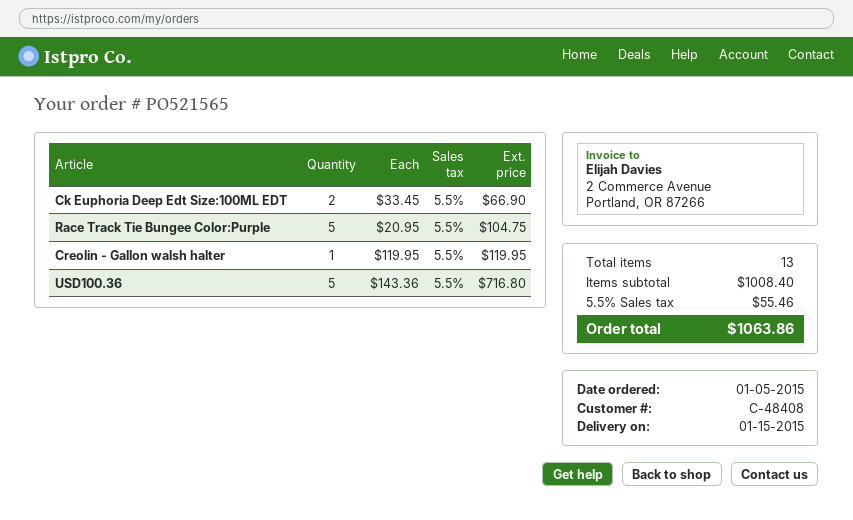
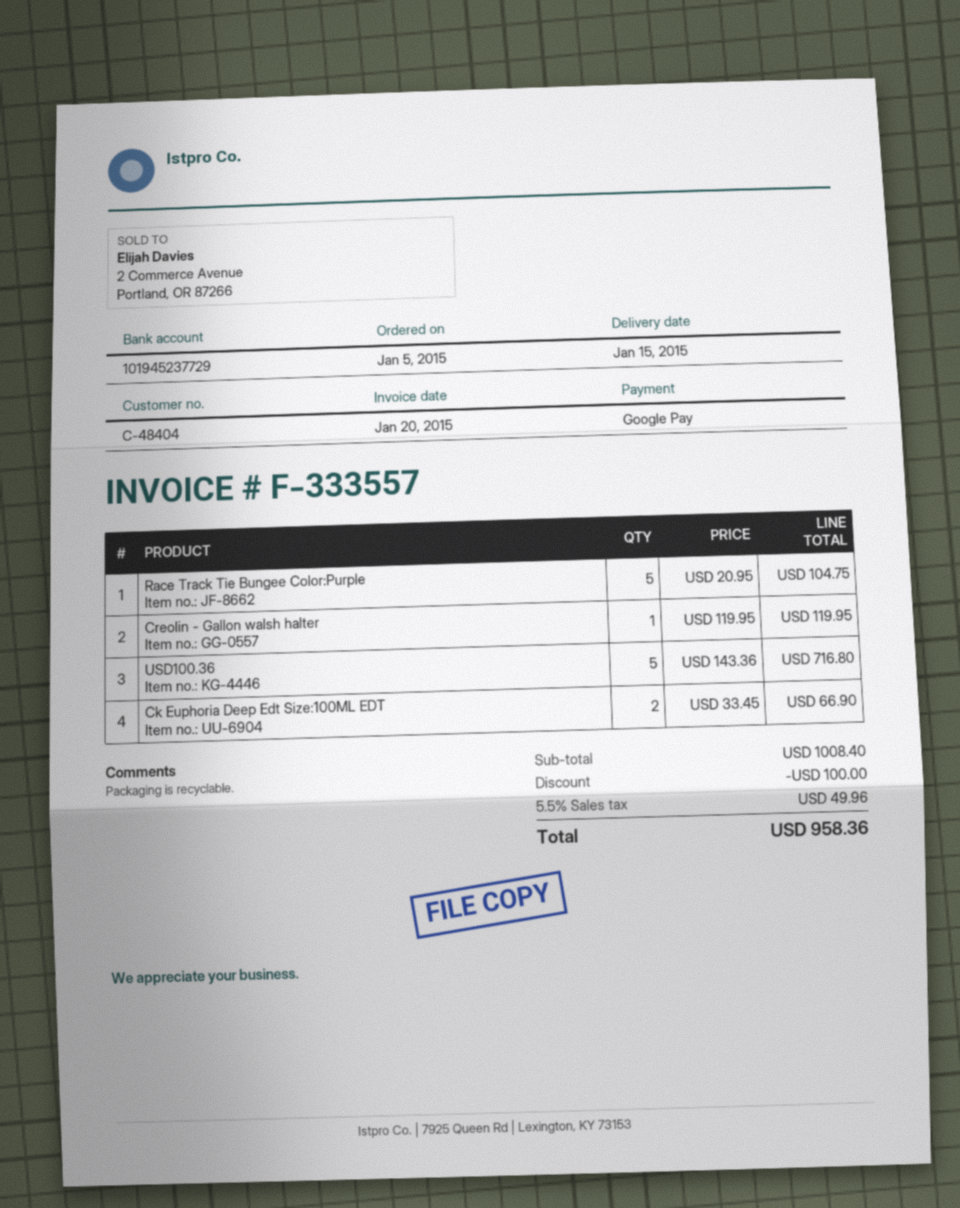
customer number: C-48408 -> C-48404
discount: none -> 100.00
tax: 5.5% = 55.46 -> 5.5% = 49.96
total: 1063.86 -> 958.36

